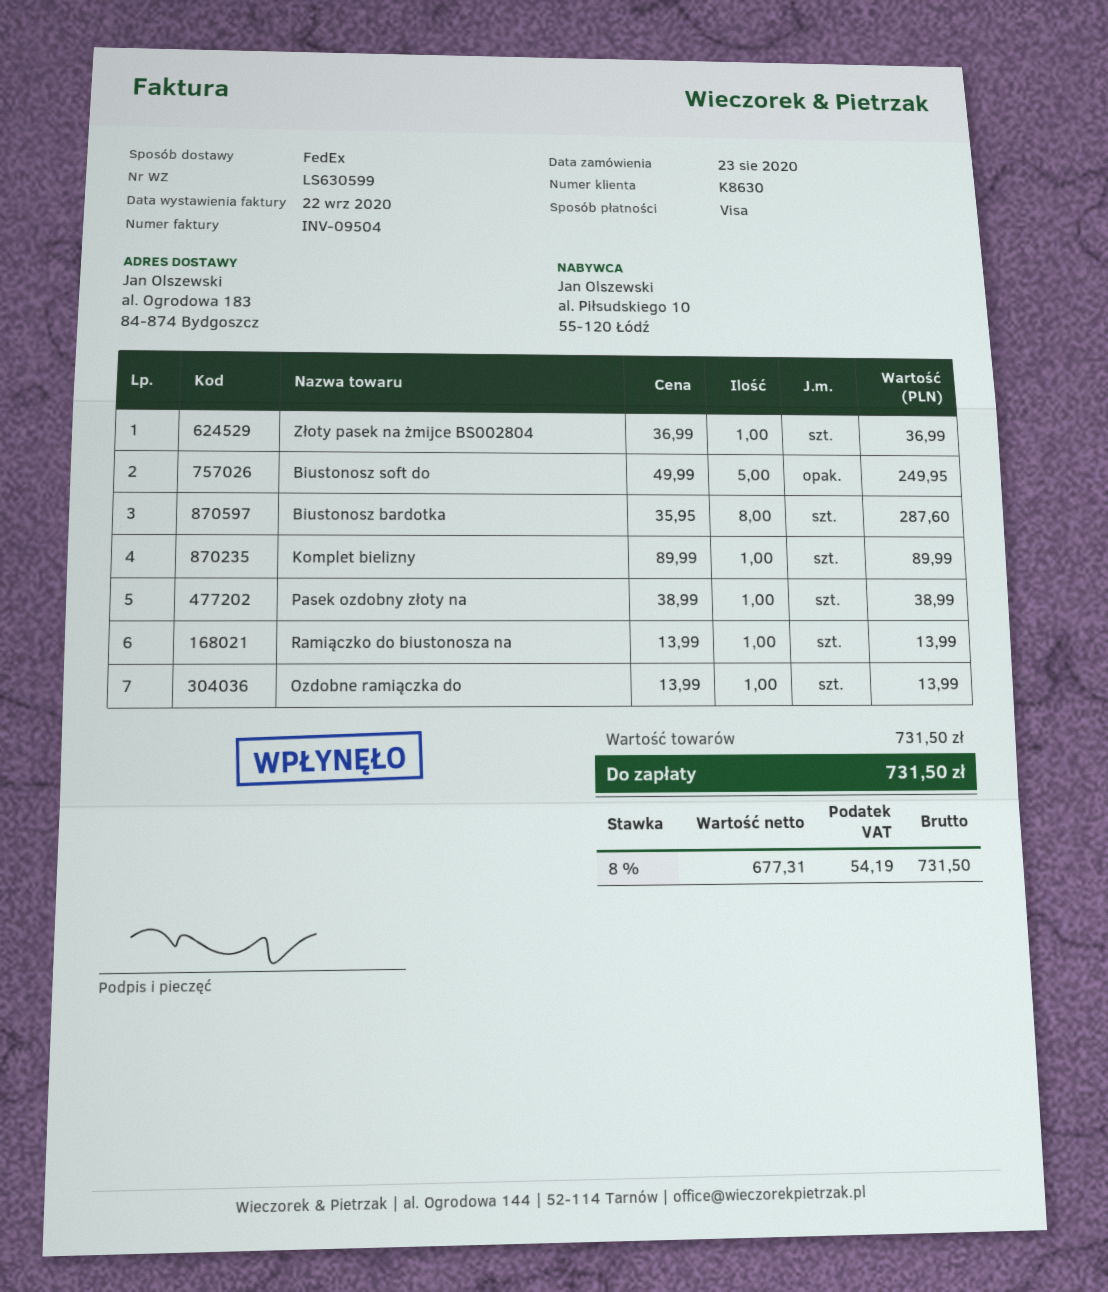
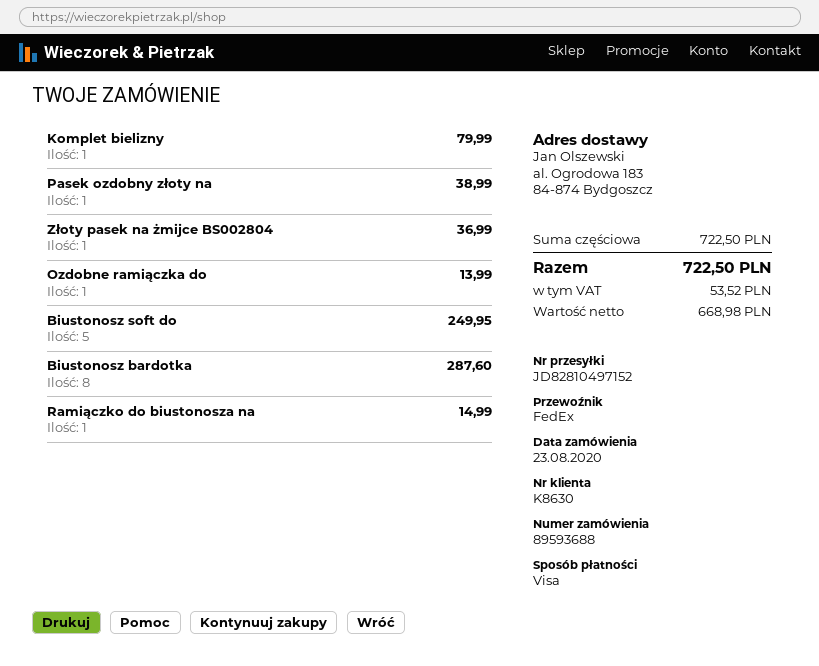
Komplet bielizny: 1 for 89.99 -> 1 for 79.99
Ramiączko do biustonosza na: 1 for 13.99 -> 1 for 14.99
subtotal: 731.50 -> 722.50
net: 677.31 -> 668.98
tax: 54.19 -> 53.52
total: 731.50 -> 722.50

